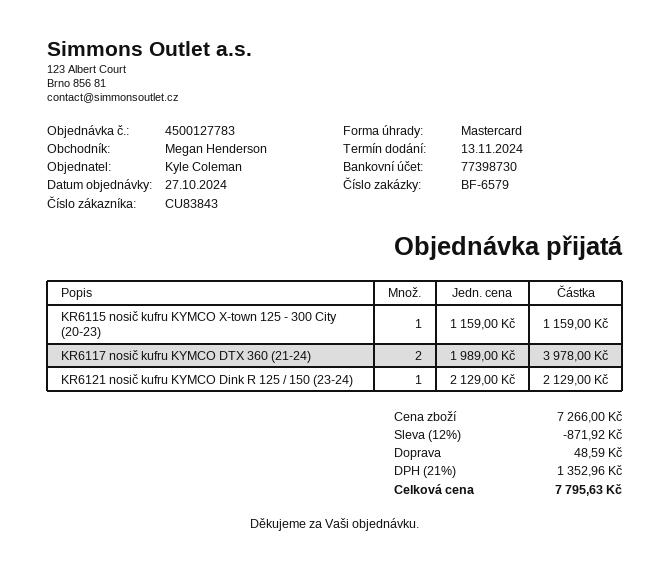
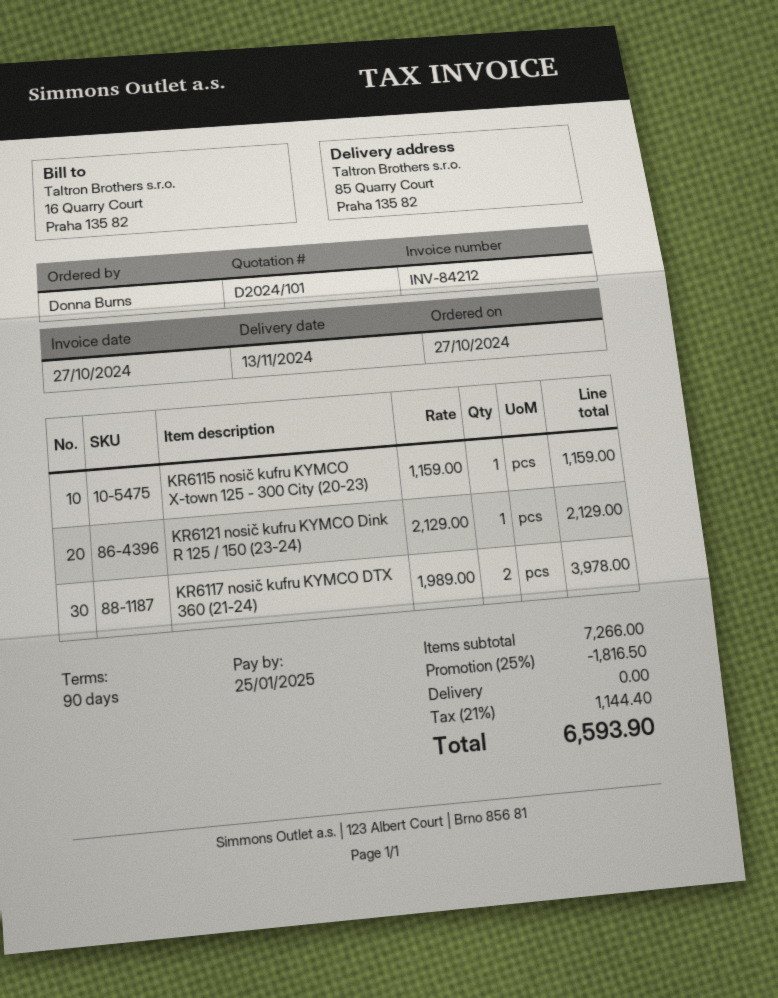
ordered by: Kyle Coleman -> Donna Burns
discount: 12% = 871.92 -> 25% = 1816.50
shipping: 48.59 -> 0.00
tax: 21% = 1352.96 -> 21% = 1144.40
total: 7795.63 -> 6593.90

